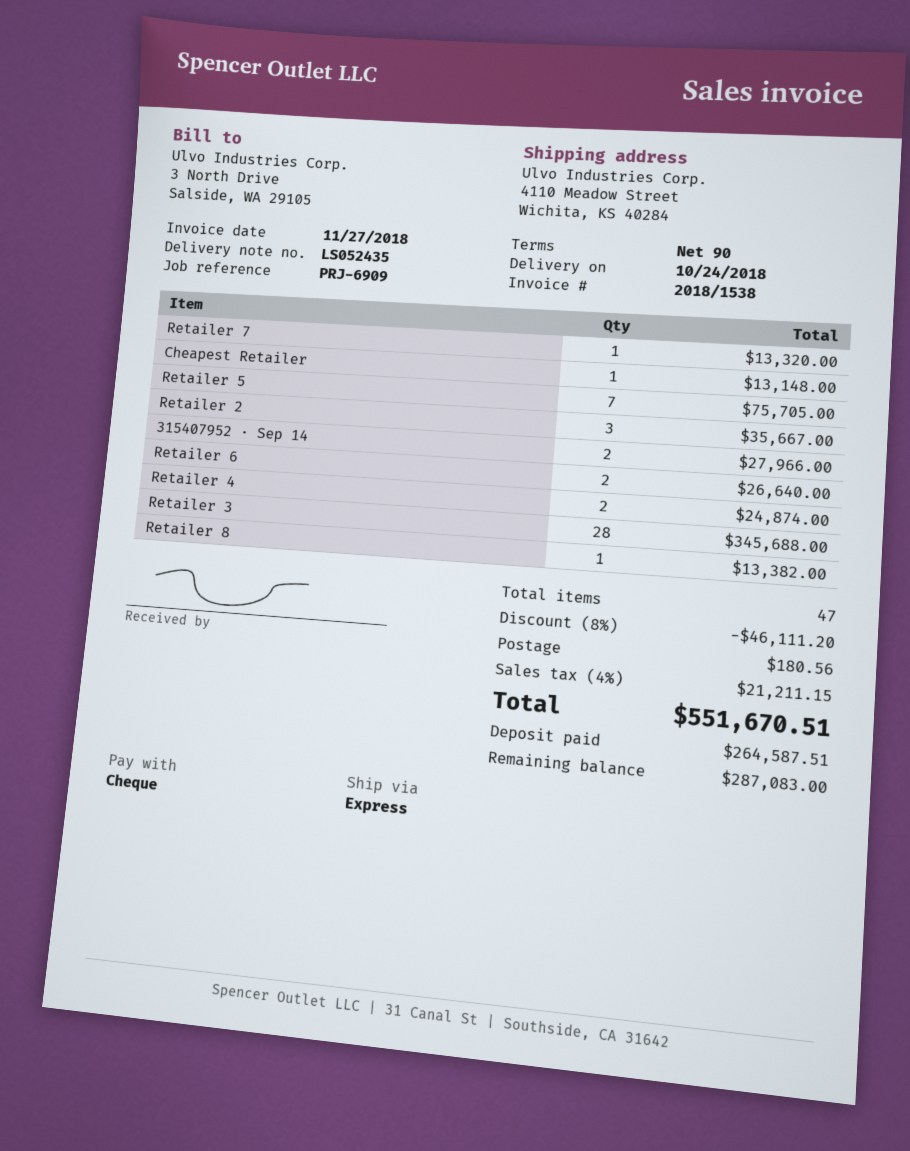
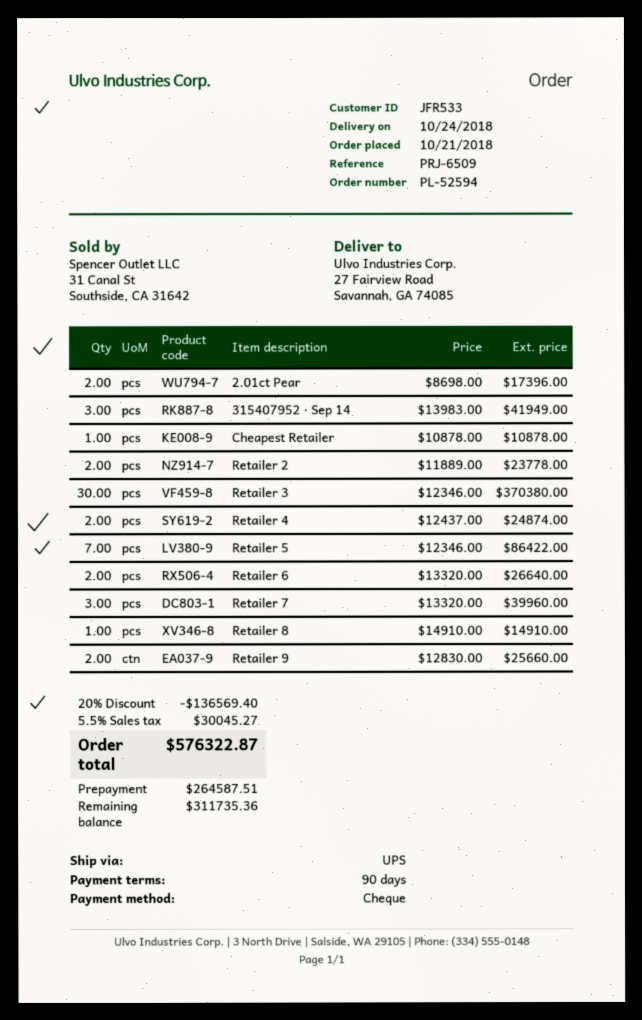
reference: PRJ-6909 -> PRJ-6509
shipping method: express -> UPS
ship to: 4110 Meadow Street, Wichita, KS 40284 -> 27 Fairview Road, Savannah, GA 74085
Retailer 7: 1 for 13320.00 -> 3 for 39960.00
Cheapest Retailer: 1 for 13148.00 -> 1 for 10878.00
Retailer 5: 7 for 75705.00 -> 7 for 86422.00
Retailer 2: 3 for 35667.00 -> 2 for 23778.00
315407952 · Sep 14: 2 for 27966.00 -> 3 for 41949.00
Retailer 3: 28 for 345688.00 -> 30 for 370380.00
Retailer 8: 1 for 13382.00 -> 1 for 14910.00
2.01ct Pear: none -> 2 for 17396.00
Retailer 9: none -> 2 for 25660.00
discount: 8% = 46111.20 -> 20% = 136569.40
shipping: 180.56 -> none
tax: 4% = 21211.15 -> 5.5% = 30045.27
total: 551670.51 -> 576322.87
balance: 287083.00 -> 311735.36

